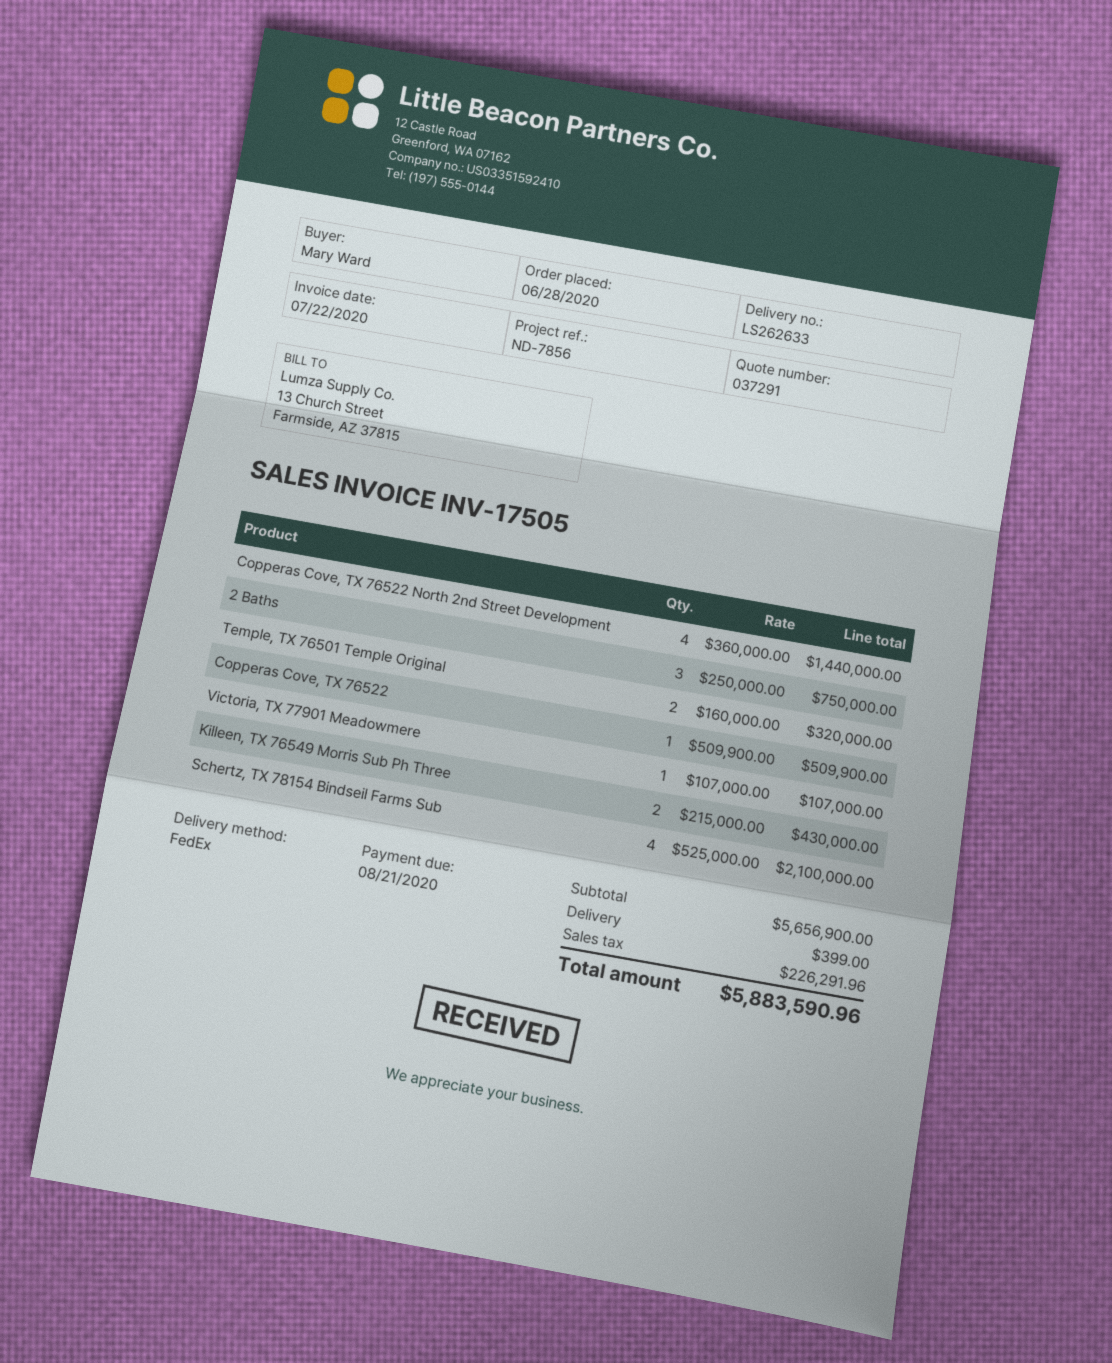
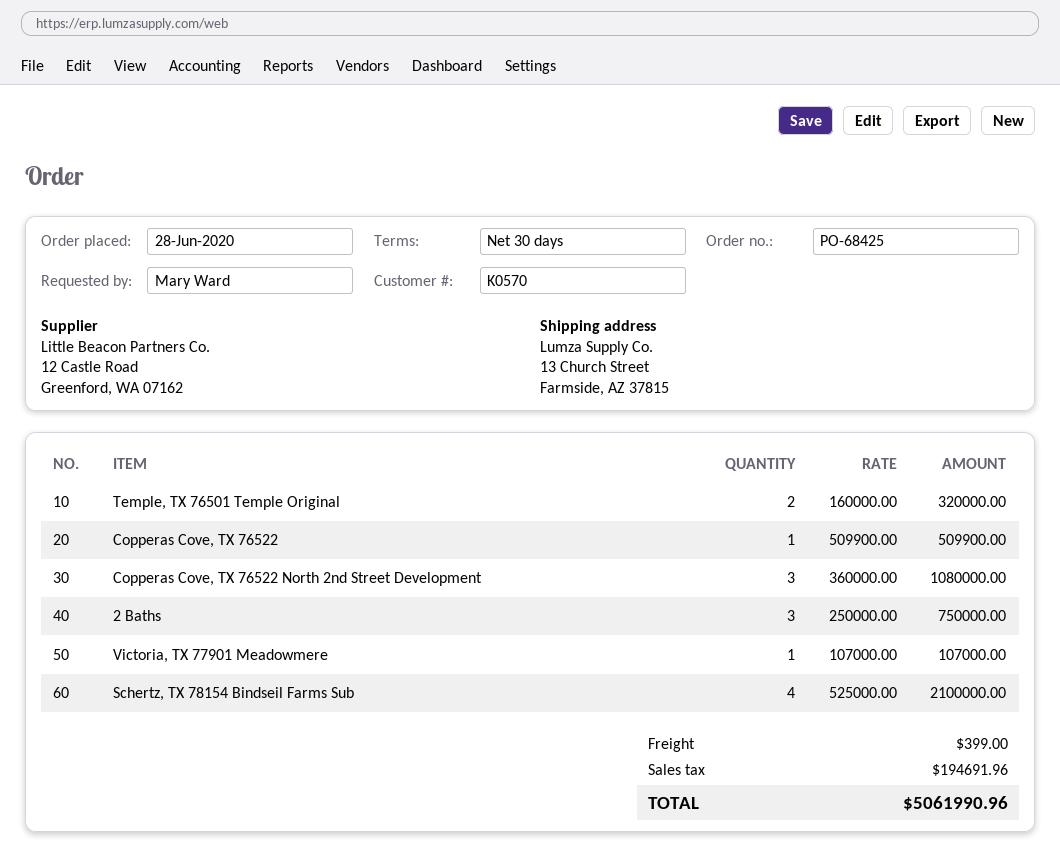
Copperas Cove, TX 76522 North 2nd Street Development: 4 x 360000.00 = 1440000.00 -> 3 x 360000.00 = 1080000.00
Killeen, TX 76549 Morris Sub Ph Three: 2 x 215000.00 = 430000.00 -> none
tax: 226291.96 -> 194691.96
total: 5883590.96 -> 5061990.96

